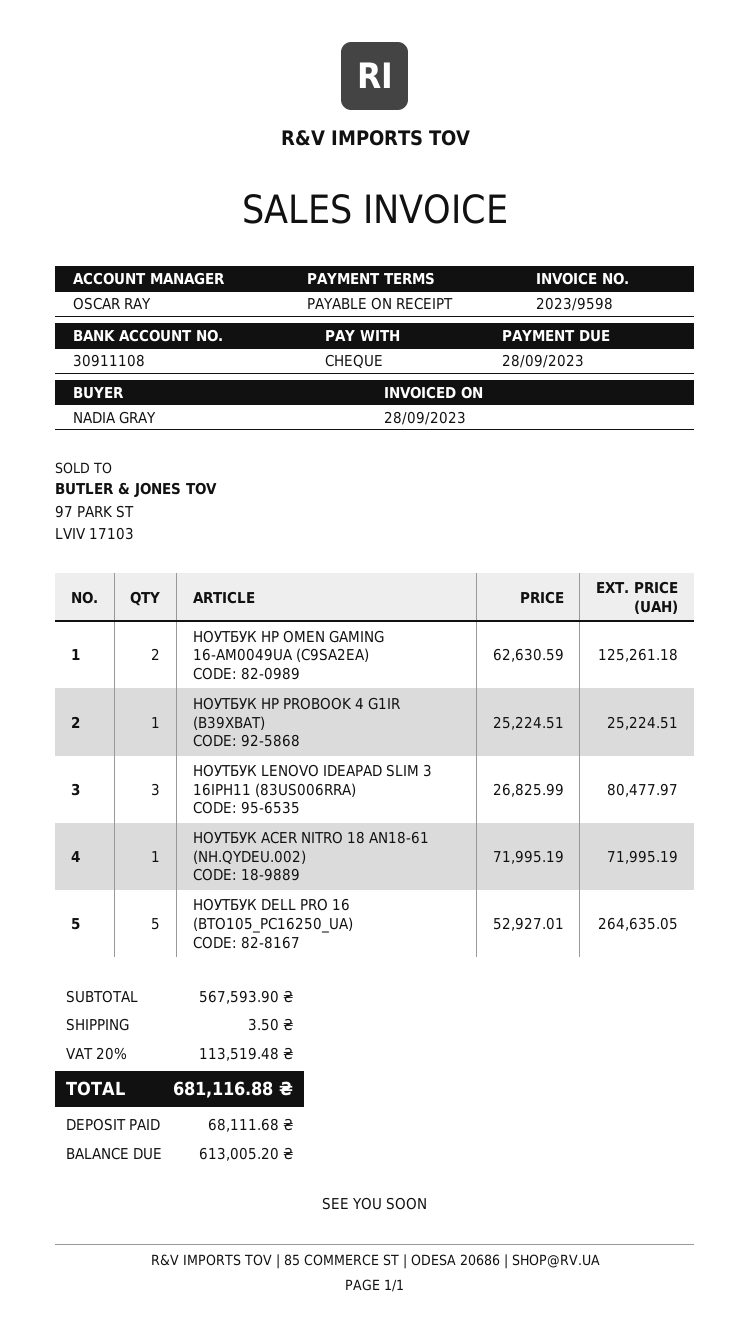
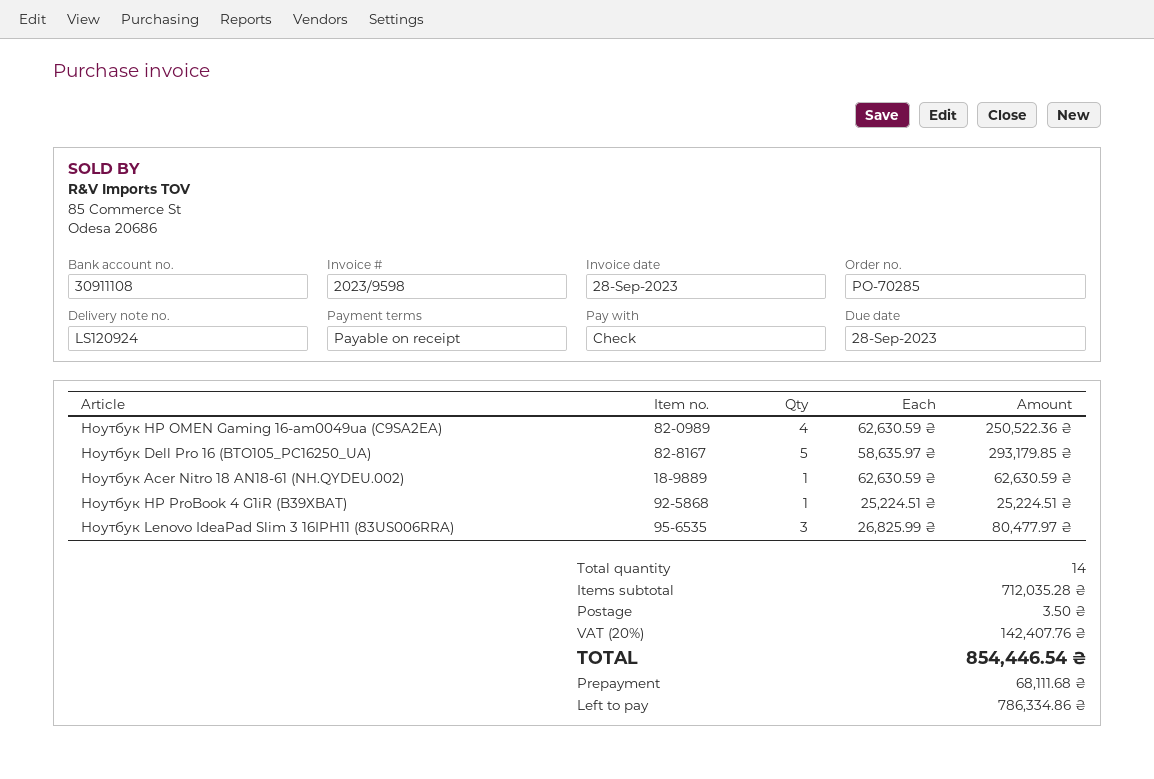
НОУТБУК HP OMEN GAMING 16-AM0049UA (C9SA2EA): 2 x 62630.59 = 125261.18 -> 4 x 62630.59 = 250522.36
НОУТБУК ACER NITRO 18 AN18-61 (NH.QYDEU.002): 1 x 71995.19 = 71995.19 -> 1 x 62630.59 = 62630.59
НОУТБУК DELL PRO 16 (BTO105_PC16250_UA): 5 x 52927.01 = 264635.05 -> 5 x 58635.97 = 293179.85
subtotal: 567593.90 -> 712035.28
tax: 20% = 113519.48 -> 20% = 142407.76
total: 681116.88 -> 854446.54
balance: 613005.20 -> 786334.86

